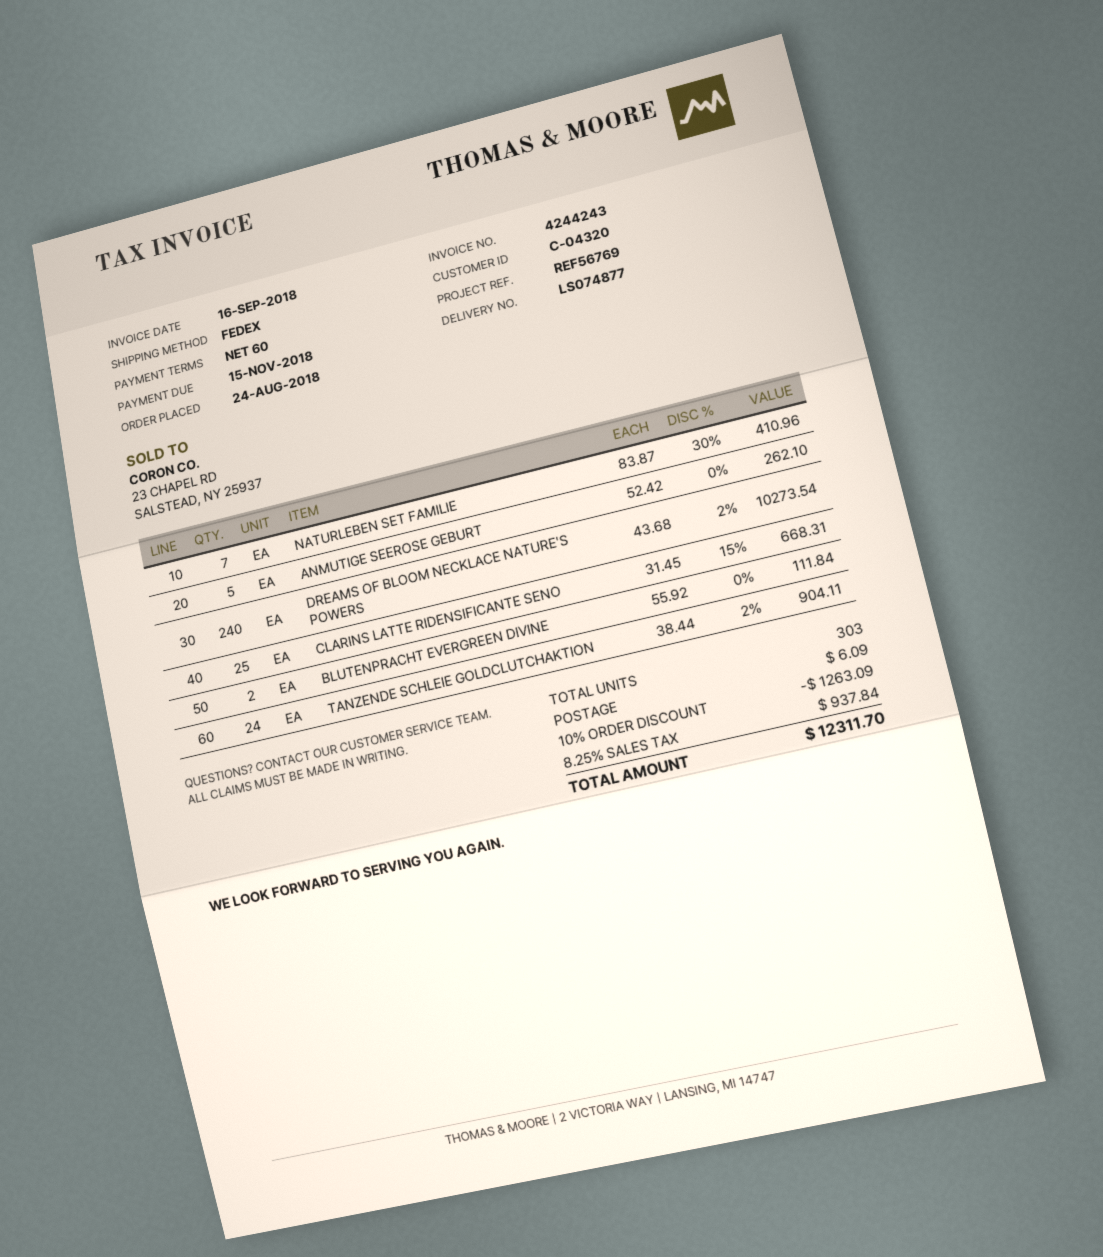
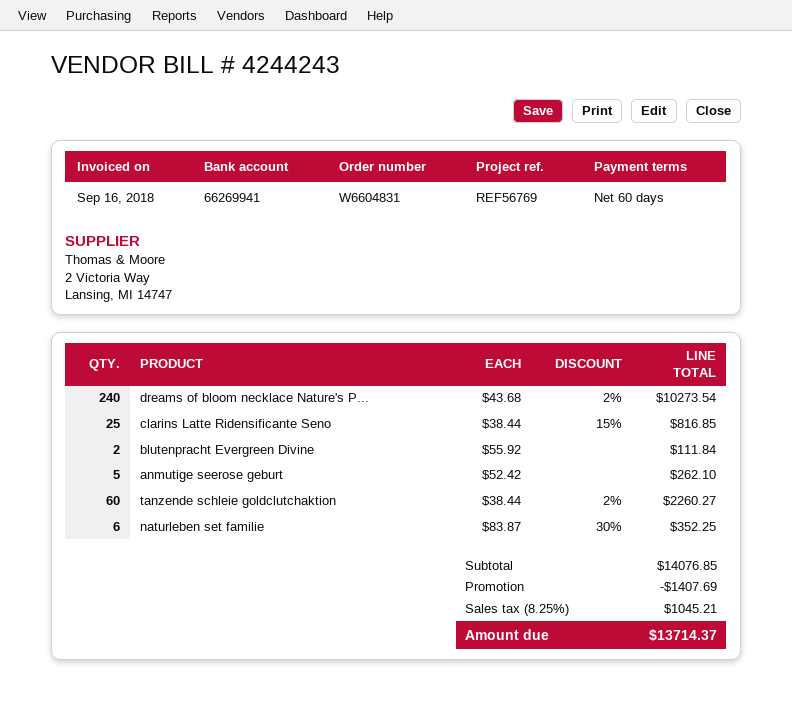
NATURLEBEN SET FAMILIE: 7 x 83.87 - 30% = 410.96 -> 6 x 83.87 - 30% = 352.25
CLARINS LATTE RIDENSIFICANTE SENO: 25 x 31.45 - 15% = 668.31 -> 25 x 38.44 - 15% = 816.85
TANZENDE SCHLEIE GOLDCLUTCHAKTION: 24 x 38.44 - 2% = 904.11 -> 60 x 38.44 - 2% = 2260.27
discount: 1263.09 -> 1407.69
shipping: 6.09 -> none
tax: 8.25% = 937.84 -> 8.25% = 1045.21
total: 12311.70 -> 13714.37

